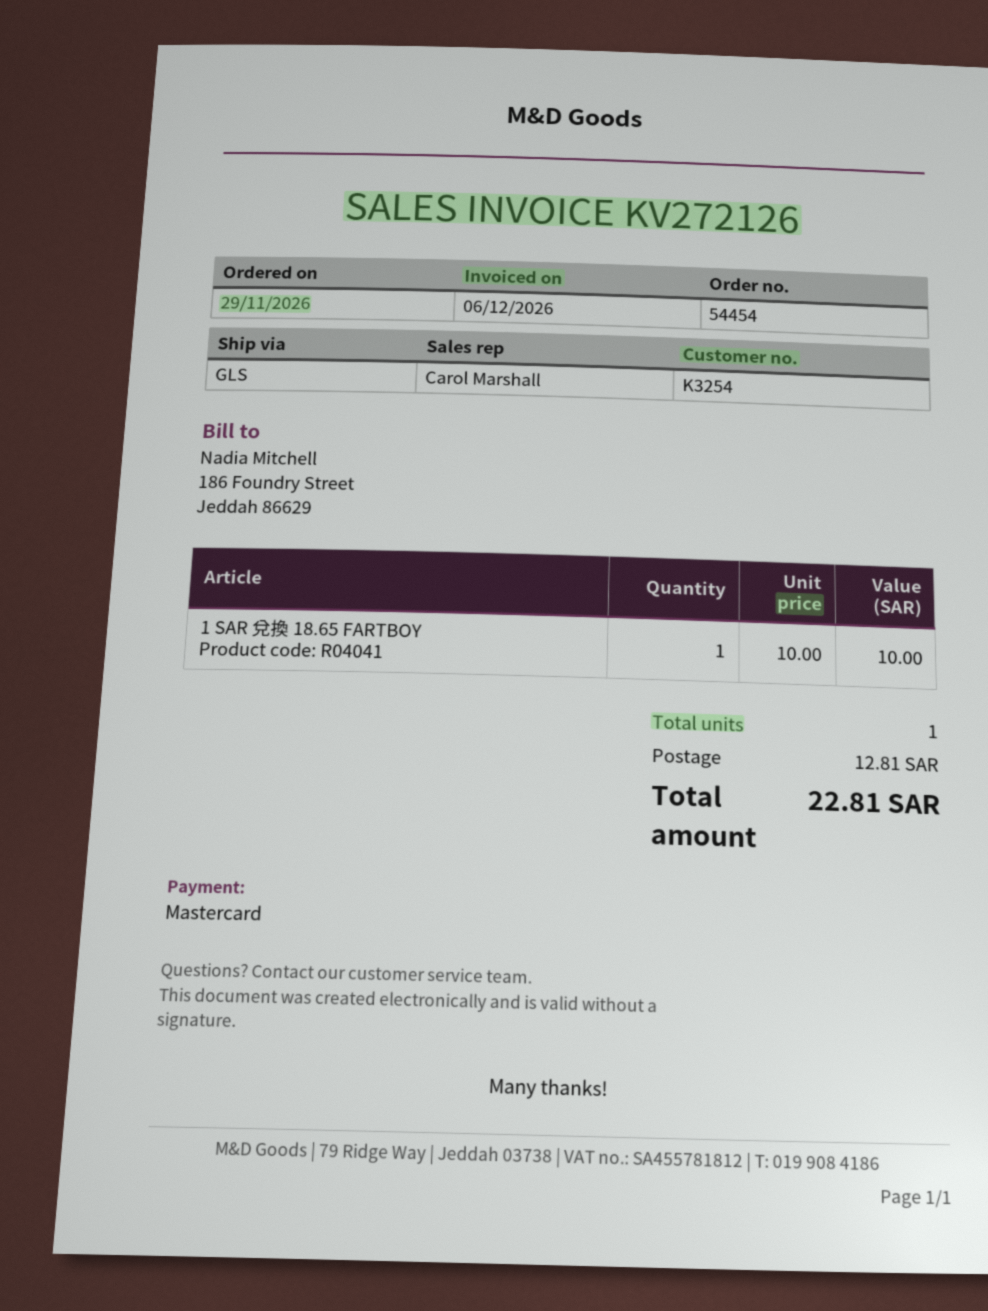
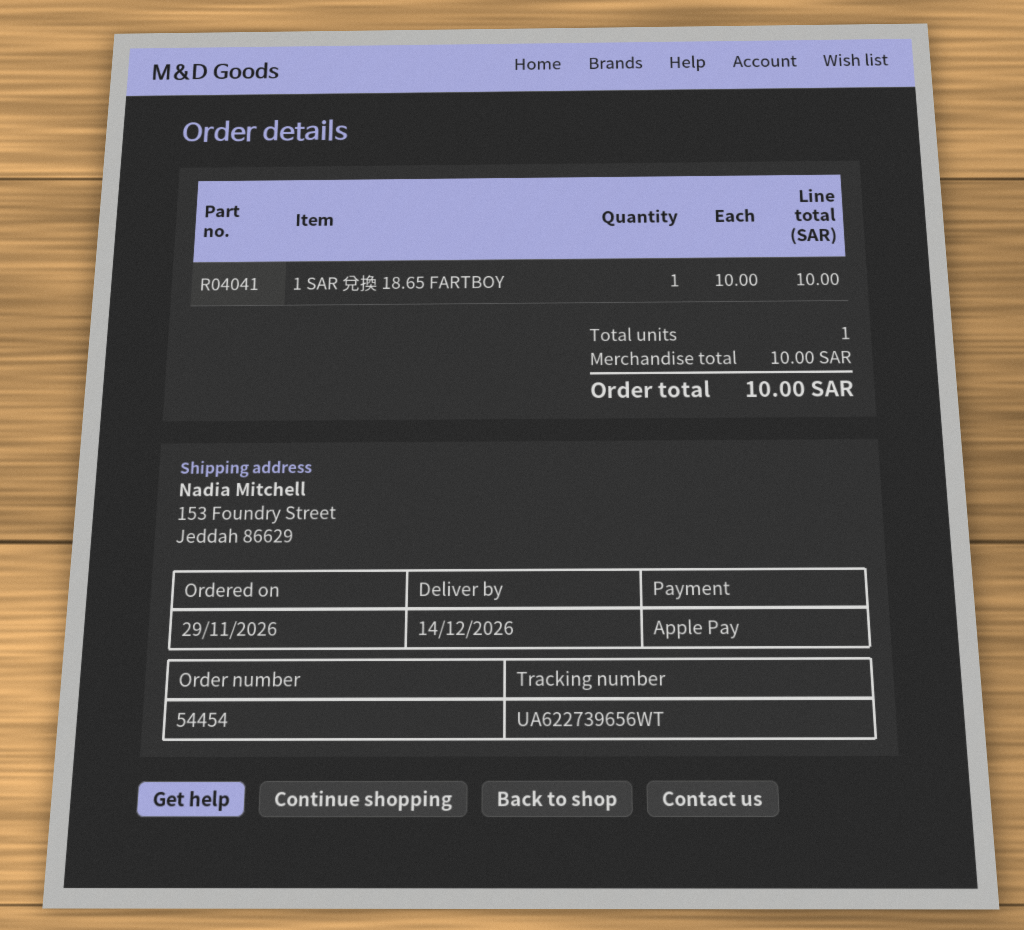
payment method: Mastercard -> Apple Pay
shipping: 12.81 -> none
total: 22.81 -> 10.00

